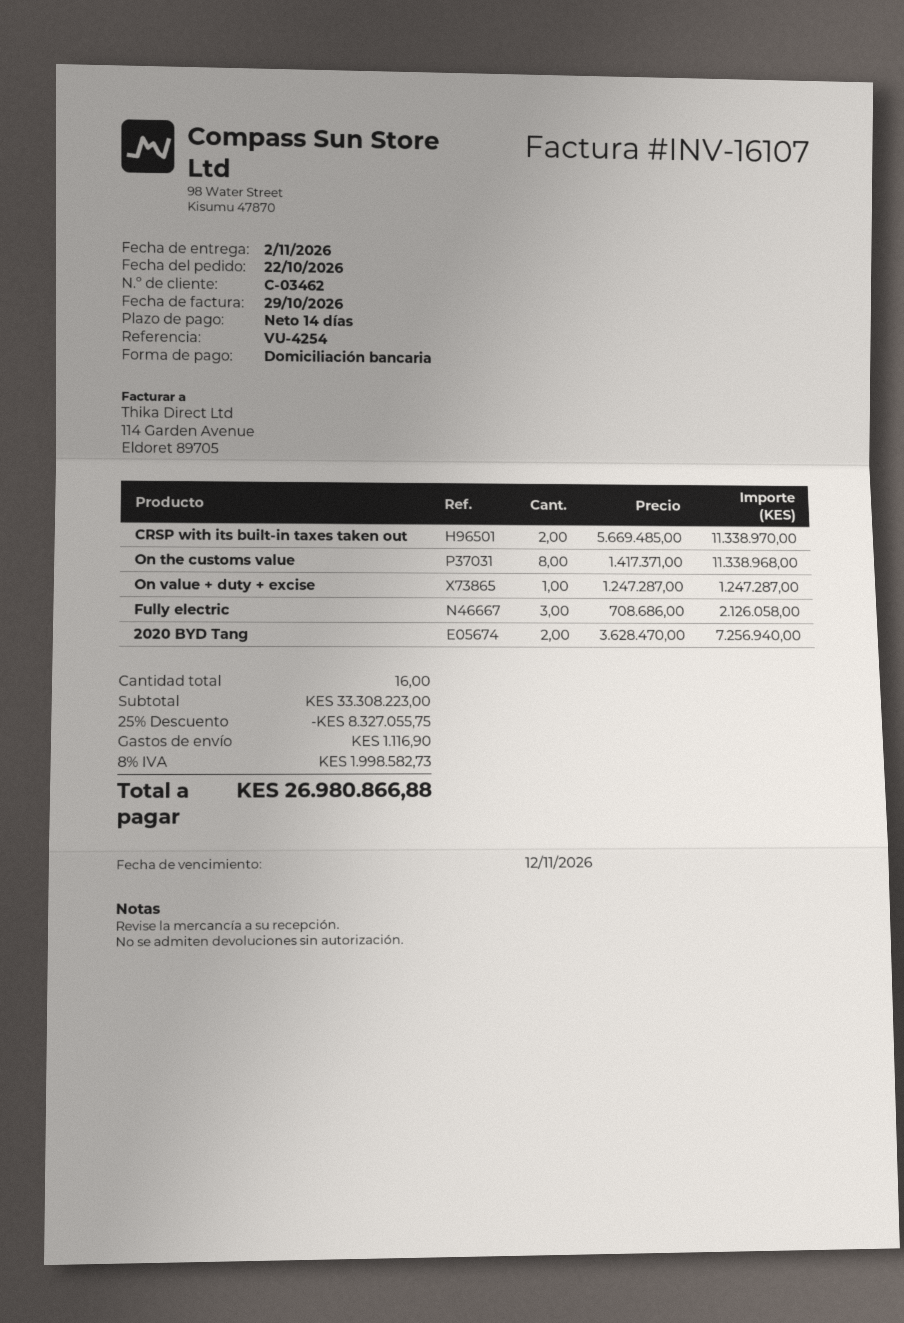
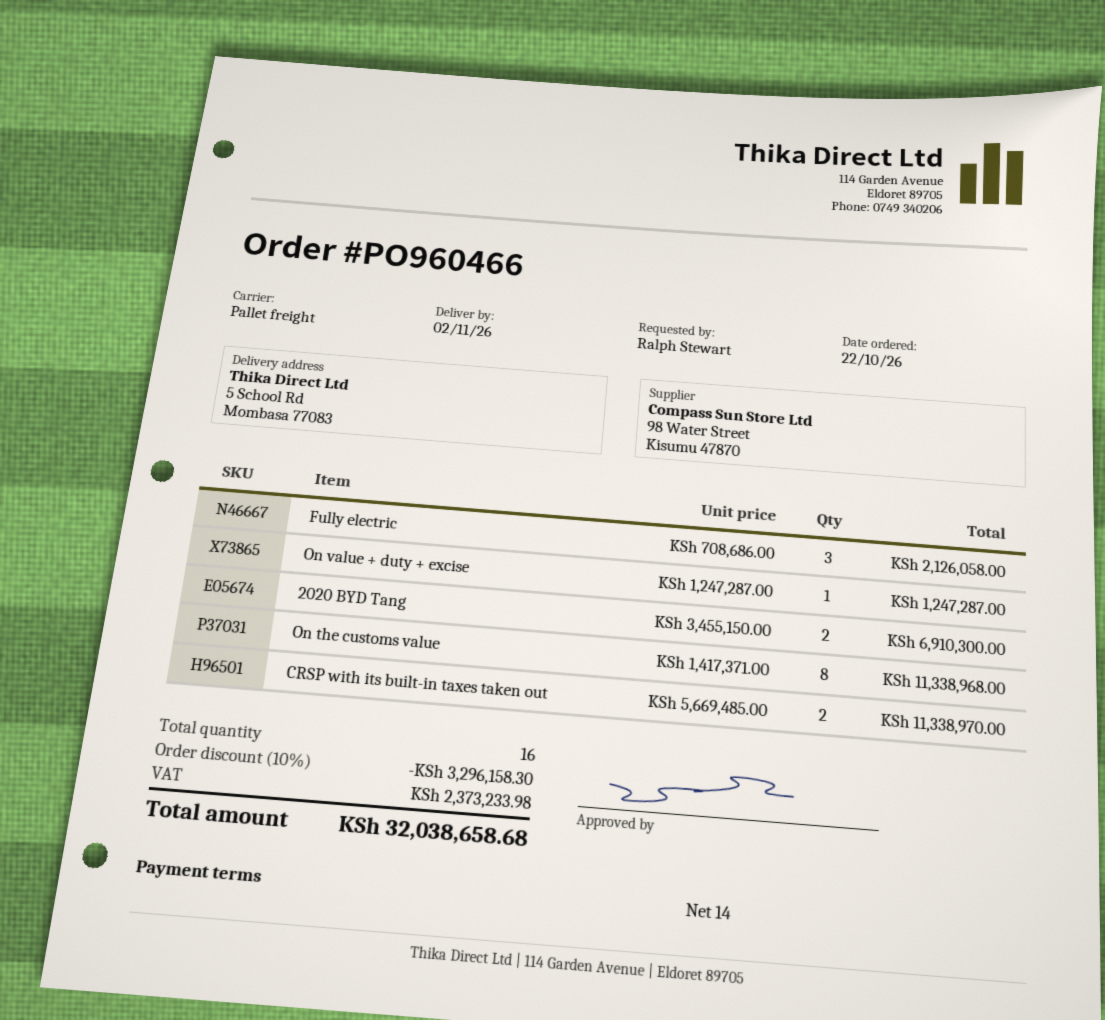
2020 BYD Tang: 2 x 3628470.00 = 7256940.00 -> 2 x 3455150.00 = 6910300.00
discount: 25% = 8327055.75 -> 10% = 3296158.30
shipping: 1116.90 -> none
tax: 1998582.73 -> 2373233.98
total: 26980866.88 -> 32038658.68

